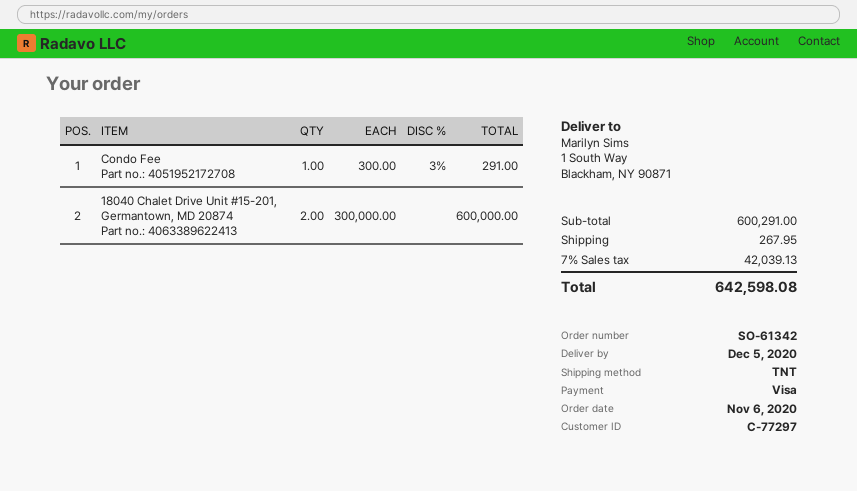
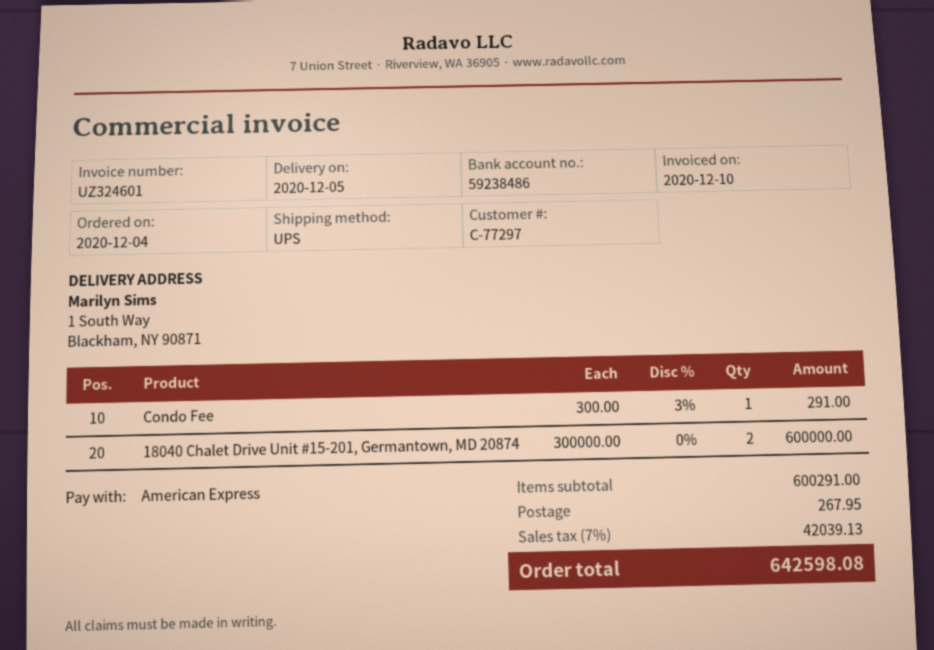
order date: 2020-11-06 -> 2020-12-04
payment method: Visa -> American Express
shipping method: TNT -> UPS

